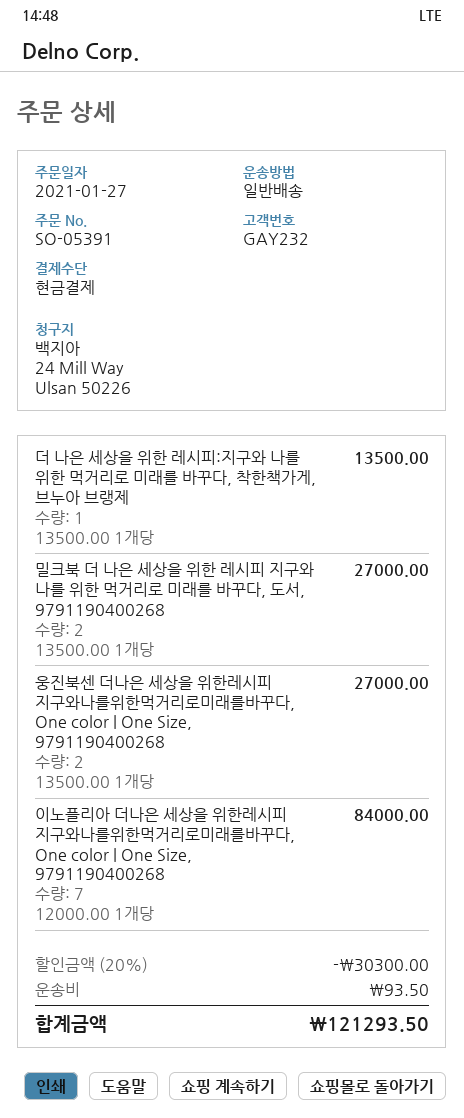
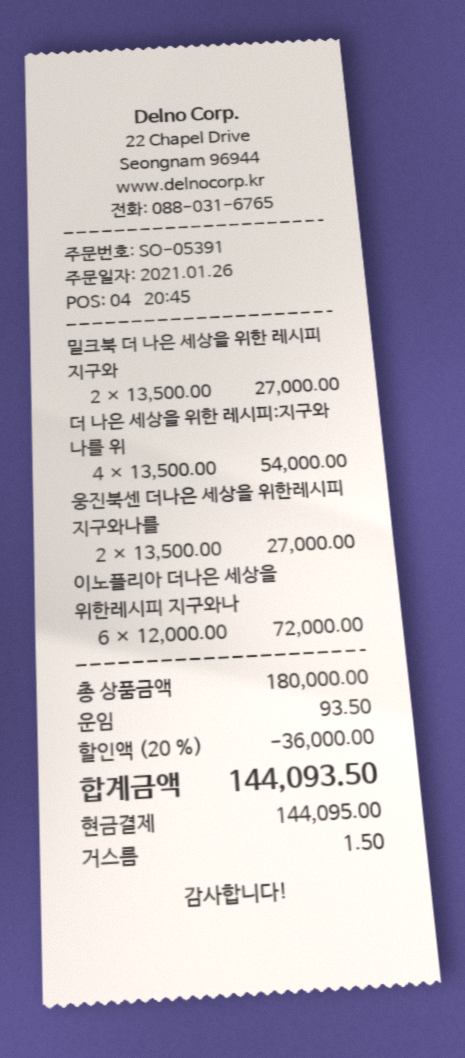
order date: 2021-01-27 -> 2021-01-26
더 나은 세상을 위한 레시피:지구와 나를 위한 먹거리로 미래를 바꾸다, 착한책가게, 브누아 브랭제: 1 x 13500.00 = 13500.00 -> 4 x 13500.00 = 54000.00
이노플리아 더나은 세상을 위한레시피 지구와나를위한먹거리로미래를바꾸다, One color | One Size, 9791190400268: 7 x 12000.00 = 84000.00 -> 6 x 12000.00 = 72000.00
discount: 20% = 30300.00 -> 20% = 36000.00
total: 121293.50 -> 144093.50

